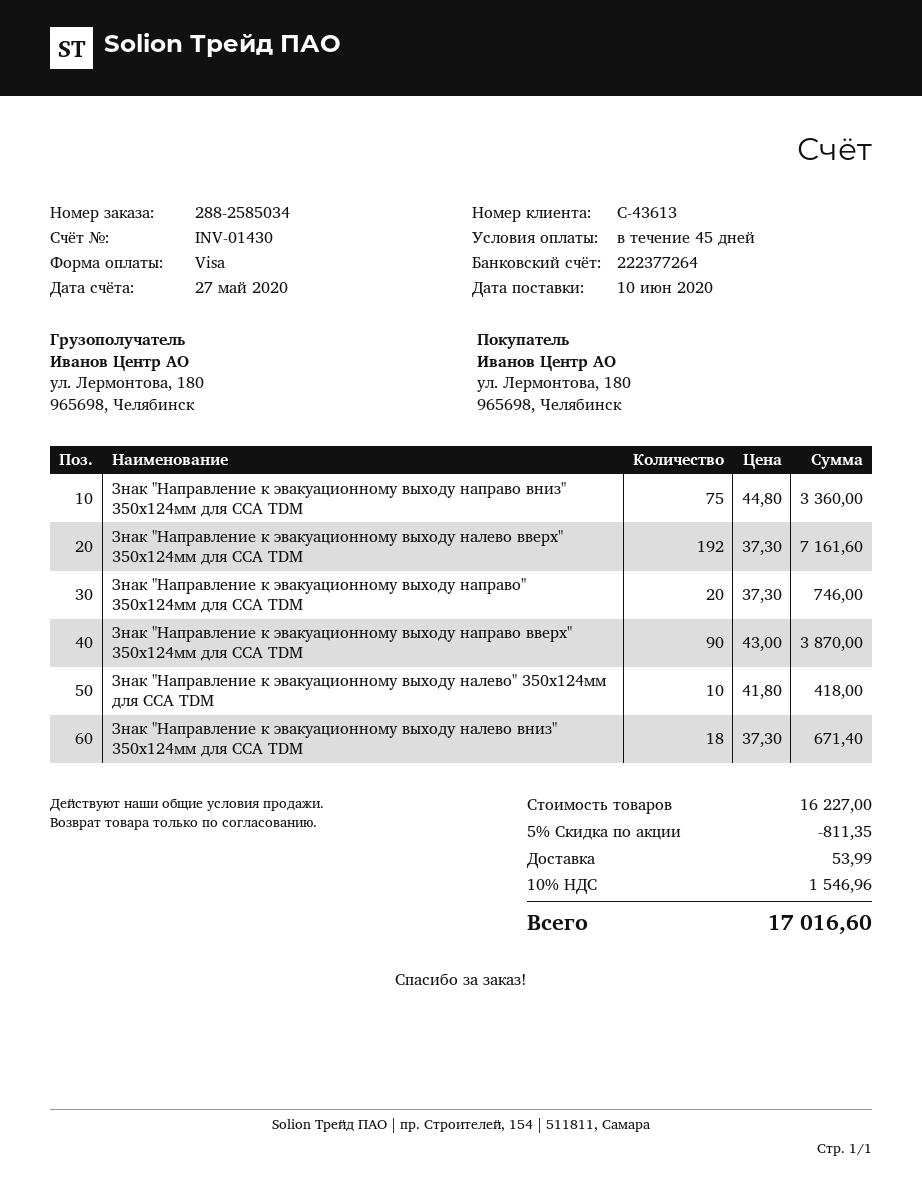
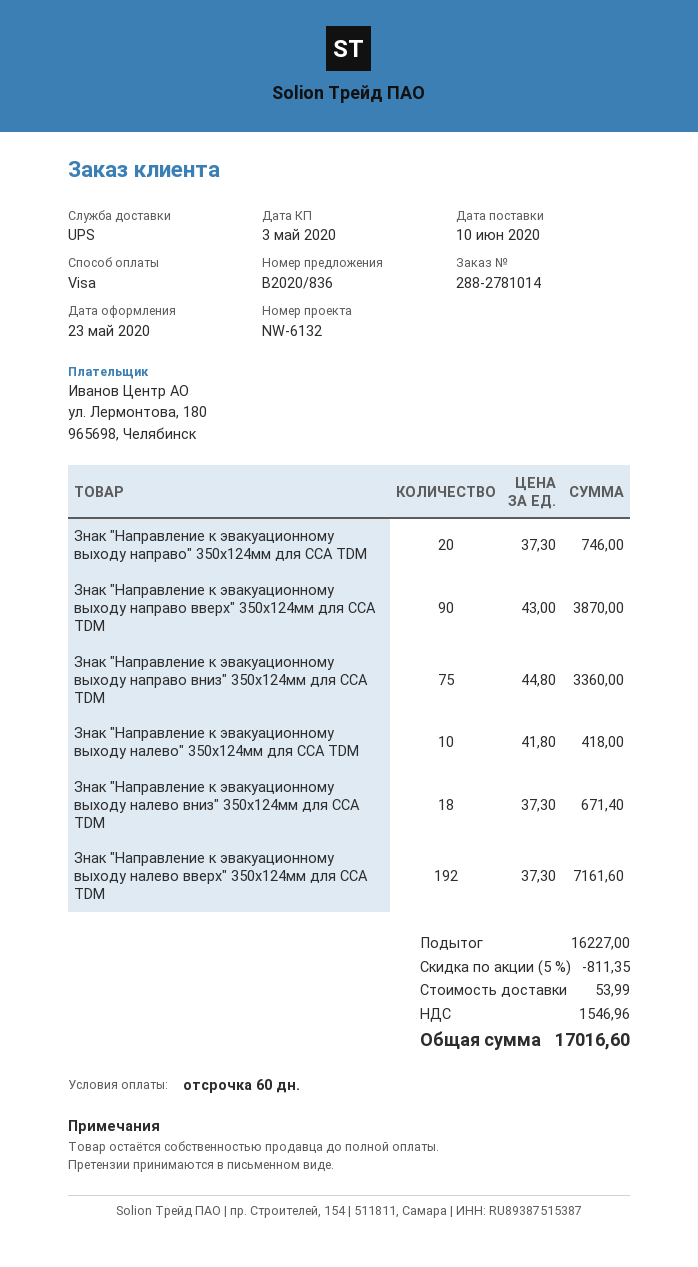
order number: 288-2585034 -> 288-2781014
payment terms: 45 days -> 60 days

